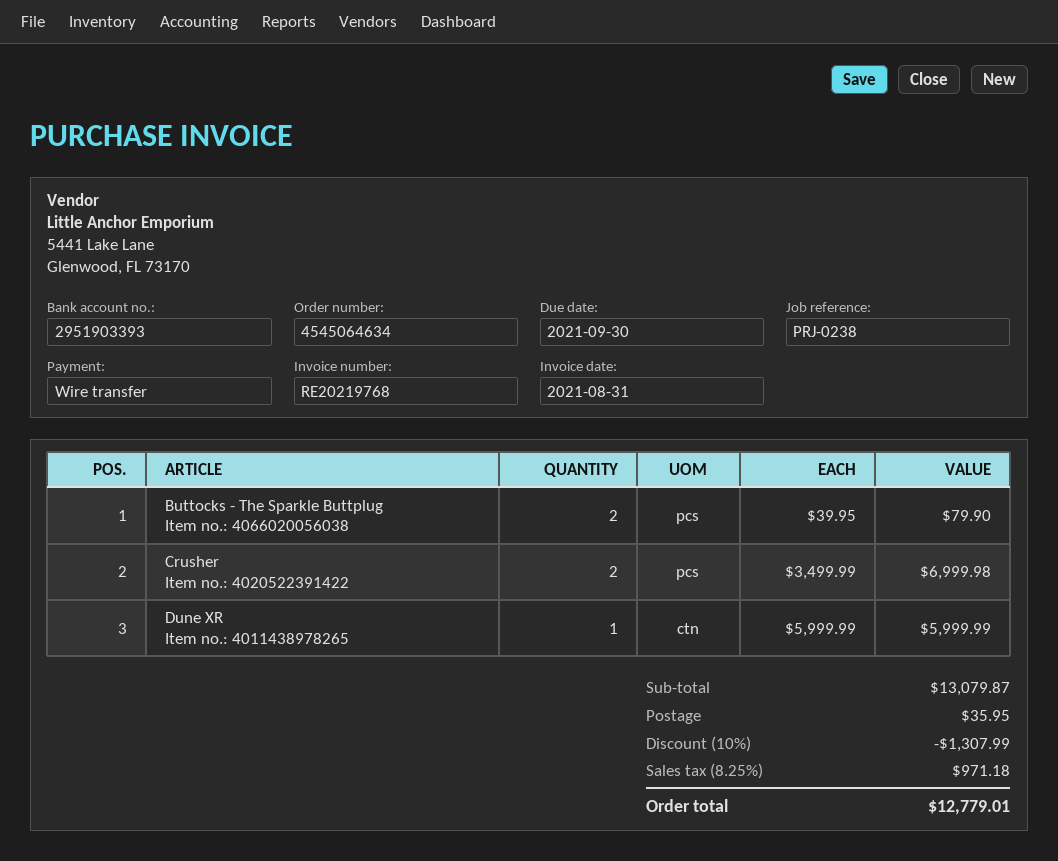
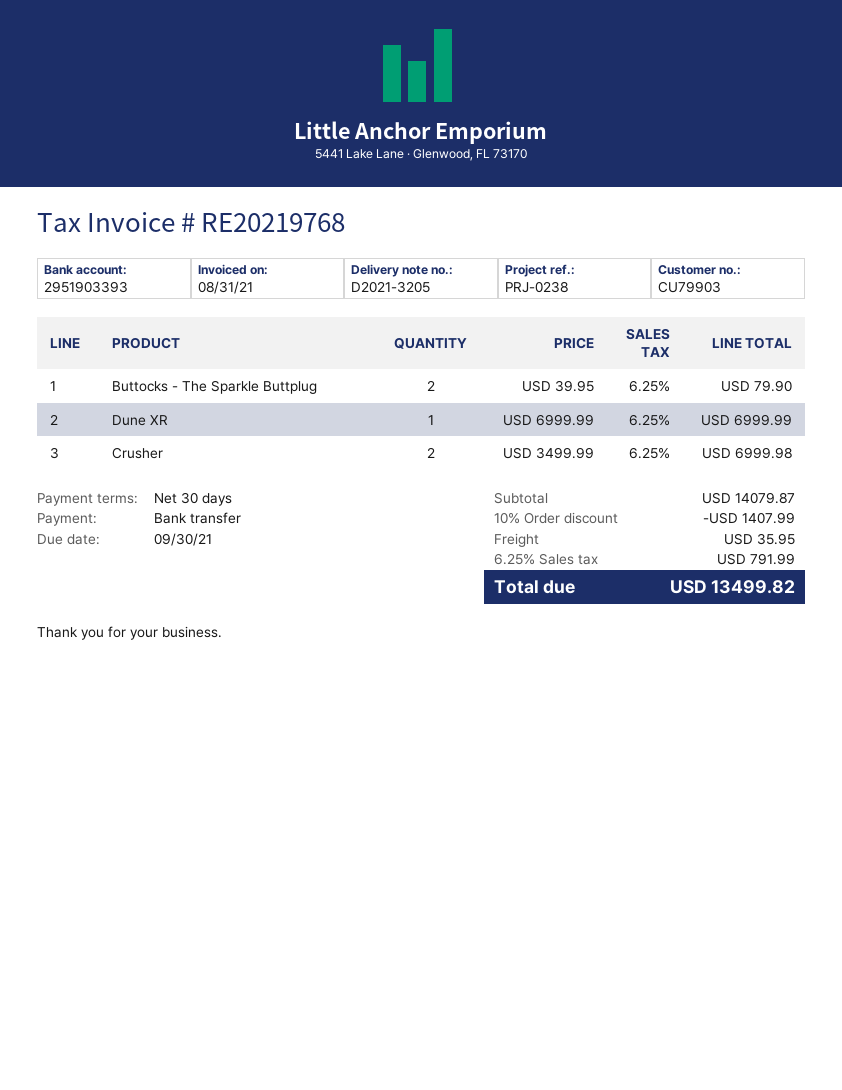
Dune XR: 1 x 5999.99 = 5999.99 -> 1 x 6999.99 = 6999.99
subtotal: 13079.87 -> 14079.87
discount: 10% = 1307.99 -> 10% = 1407.99
tax: 8.25% = 971.18 -> 6.25% = 791.99
total: 12779.01 -> 13499.82

